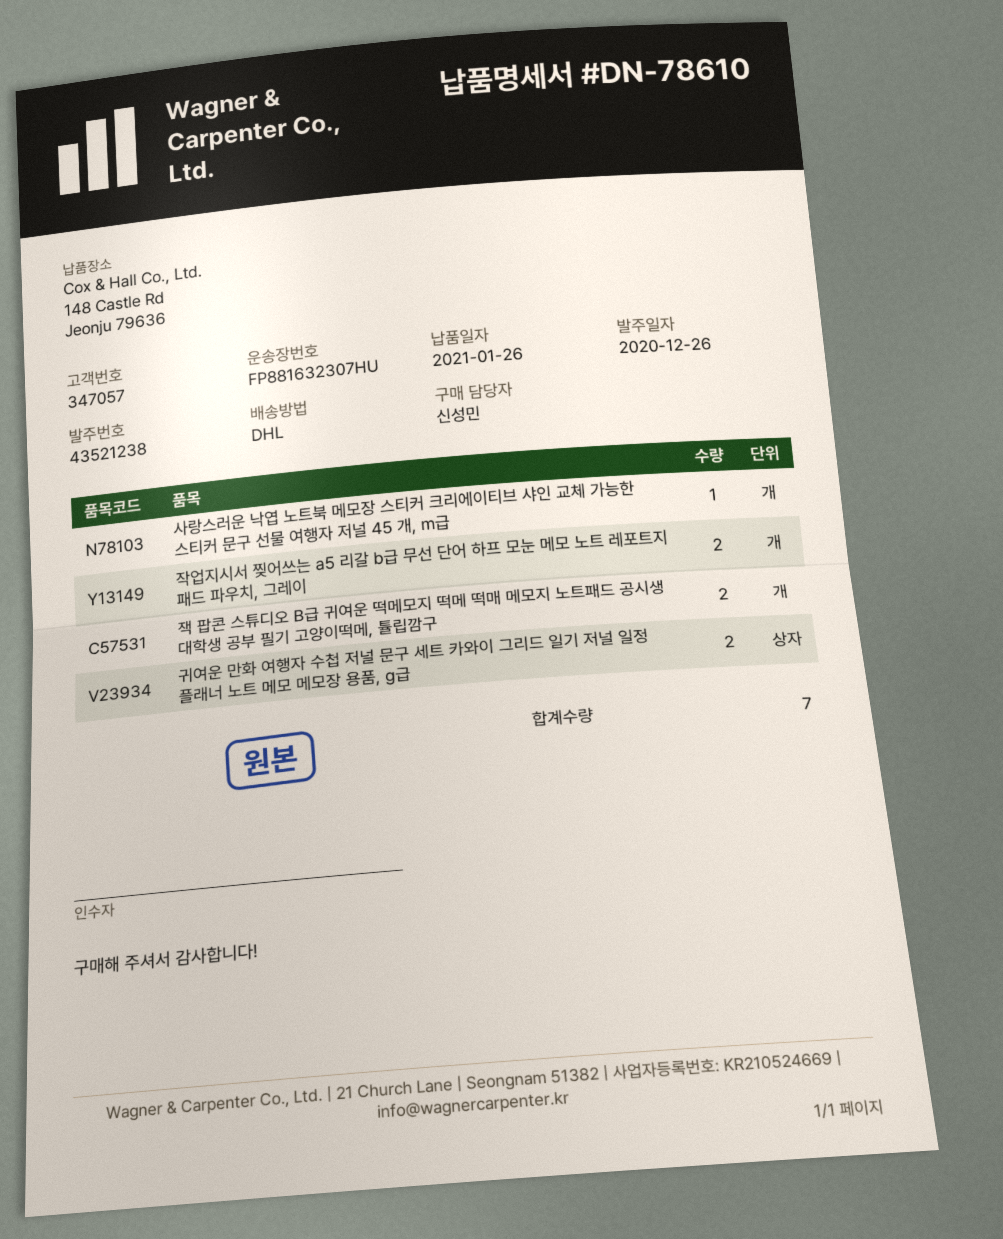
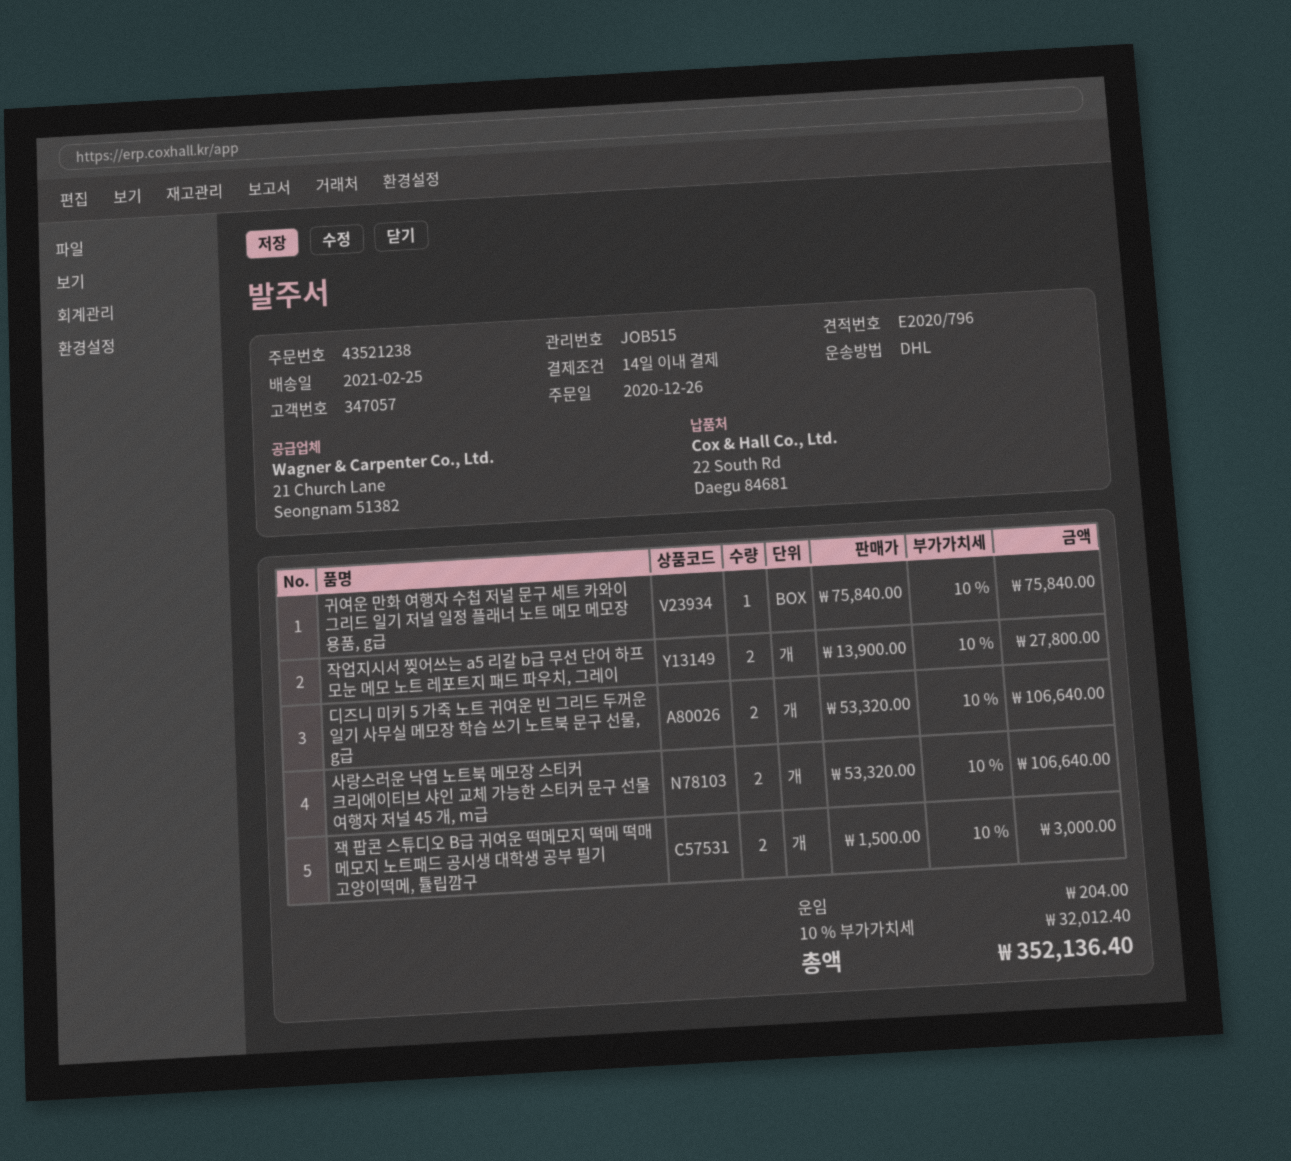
delivery date: 2021-01-26 -> 2021-02-25
ship to: 148 Castle Rd, Jeonju 79636 -> 22 South Rd, Daegu 84681
사랑스러운 낙엽 노트북 메모장 스티커 크리에이티브 샤인 교체 가능한 스티커 문구 선물 여행자 저널 45 개, m급: 1 -> 2
귀여운 만화 여행자 수첩 저널 문구 세트 카와이 그리드 일기 저널 일정 플래너 노트 메모 메모장 용품, g급: 2 -> 1
디즈니 미키 5 가죽 노트 귀여운 빈 그리드 두꺼운 일기 사무실 메모장 학습 쓰기 노트북 문구 선물, g급: none -> 2

